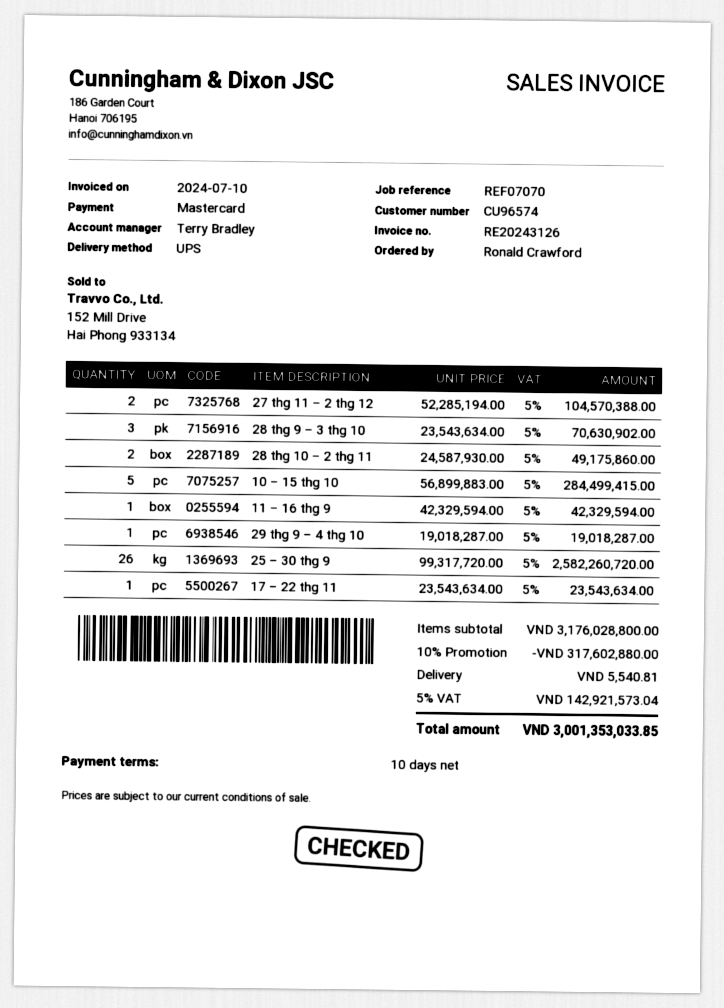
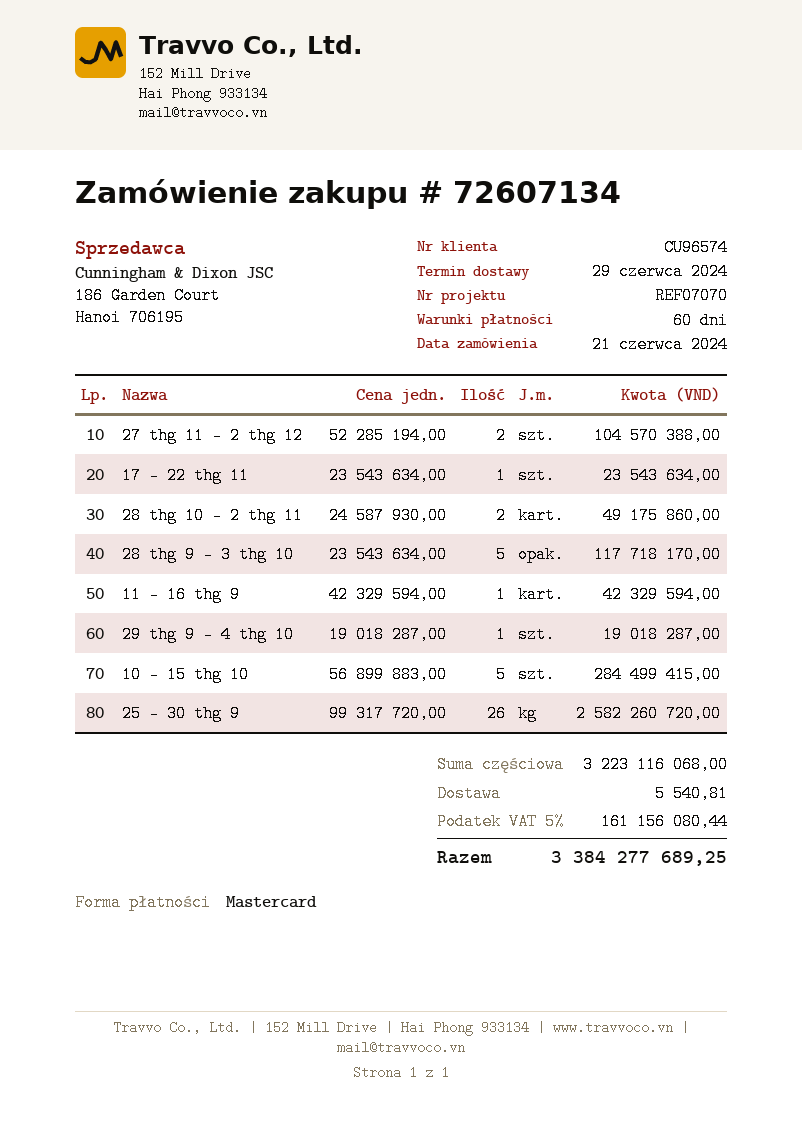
payment terms: 10 days -> 60 days
28 thg 9 – 3 thg 10: 3 x 23543634.00 = 70630902.00 -> 5 x 23543634.00 = 117718170.00
subtotal: 3176028800.00 -> 3223116068.00
discount: 10% = 317602880.00 -> none
tax: 5% = 142921573.04 -> 5% = 161156080.44
total: 3001353033.85 -> 3384277689.25

